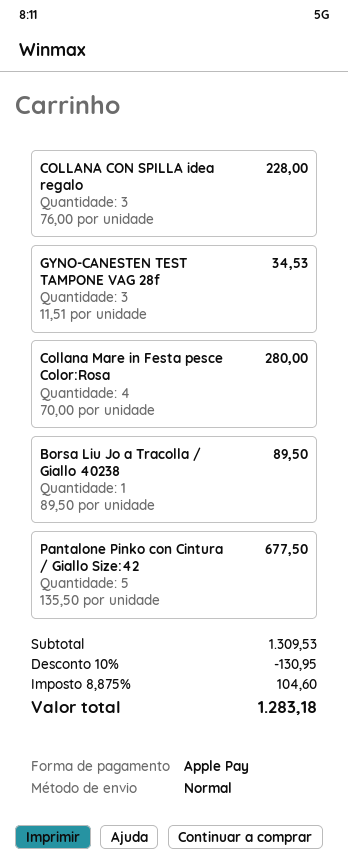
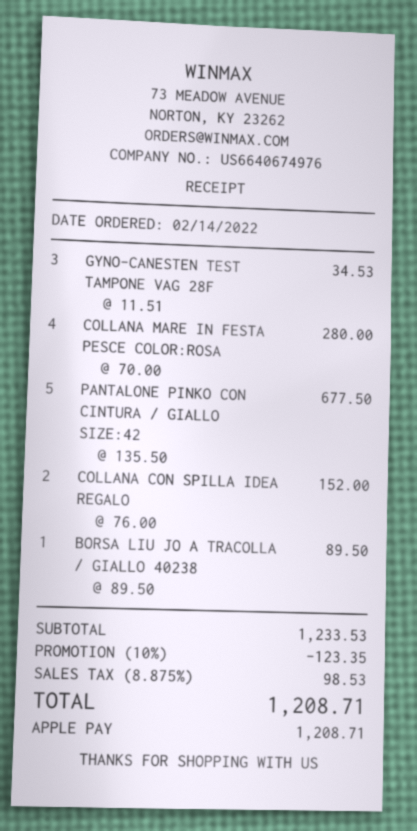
COLLANA CON SPILLA idea regalo: 3 x 76.00 = 228.00 -> 2 x 76.00 = 152.00
subtotal: 1309.53 -> 1233.53
discount: 10% = 130.95 -> 10% = 123.35
tax: 8.875% = 104.60 -> 8.875% = 98.53
total: 1283.18 -> 1208.71

